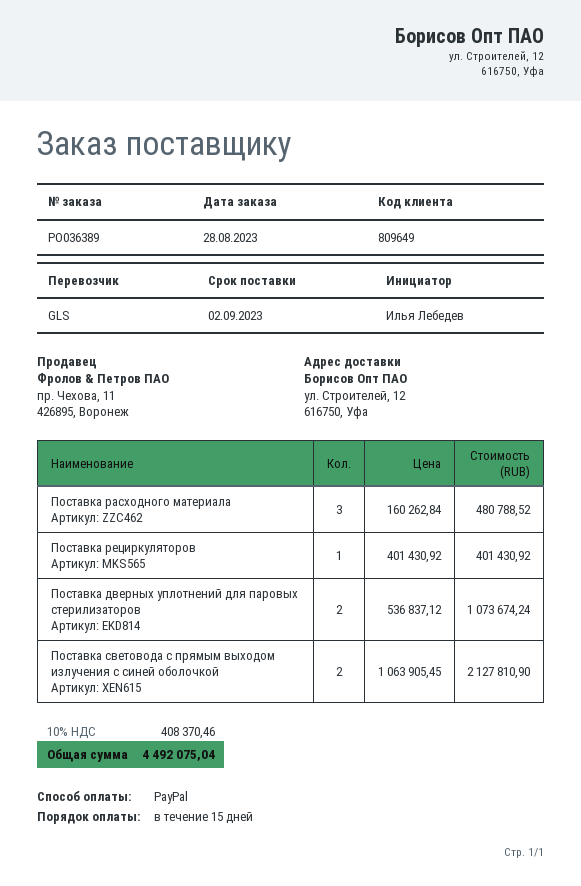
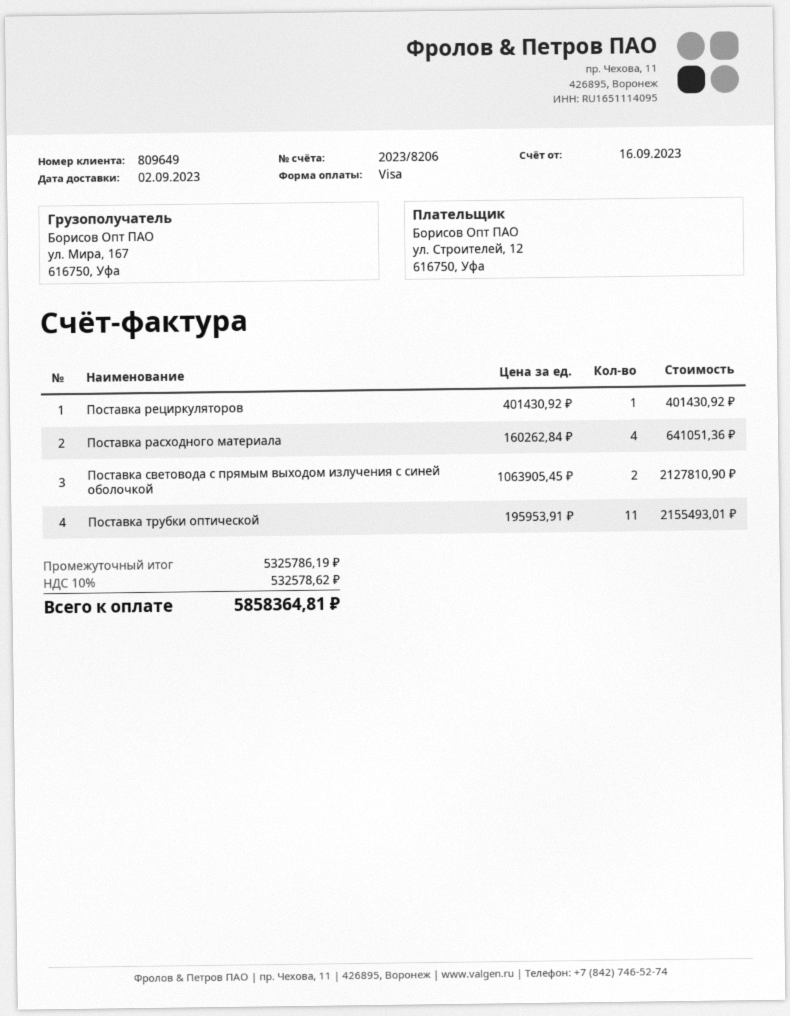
payment method: PayPal -> Visa
ship to: ул. Строителей, 12, 616750, Уфа -> ул. Мира, 167, 616750, Уфа
Поставка расходного материала: 3 x 160262.84 = 480788.52 -> 4 x 160262.84 = 641051.36
Поставка дверных уплотнений для паровых стерилизаторов: 2 x 536837.12 = 1073674.24 -> none
Поставка трубки оптической: none -> 11 x 195953.91 = 2155493.01
tax: 10% = 408370.46 -> 10% = 532578.62
total: 4492075.04 -> 5858364.81

